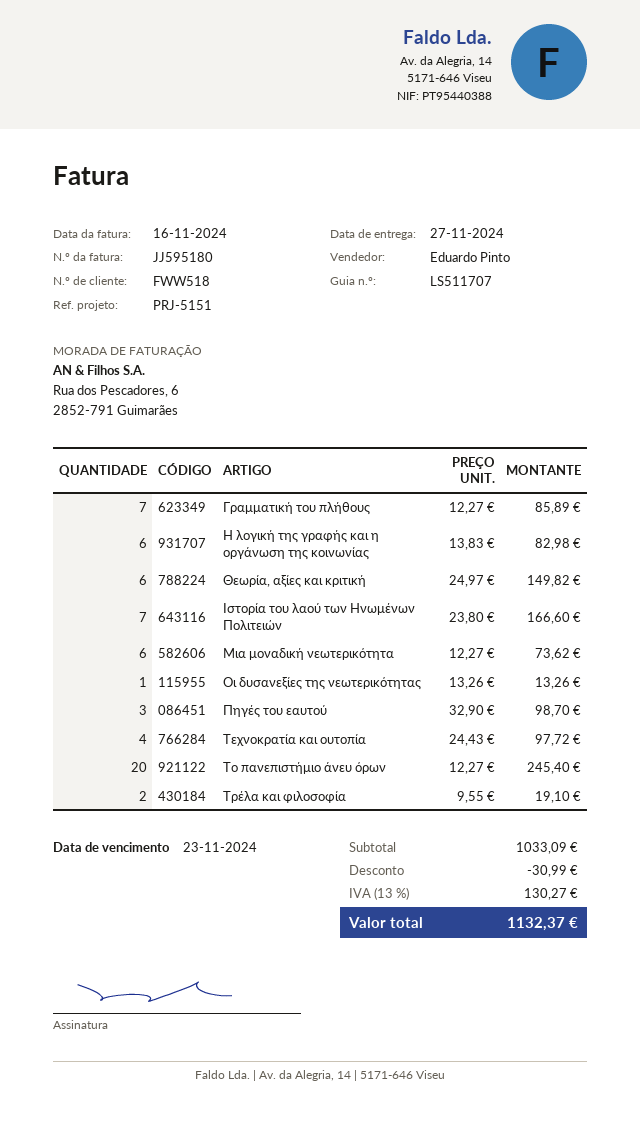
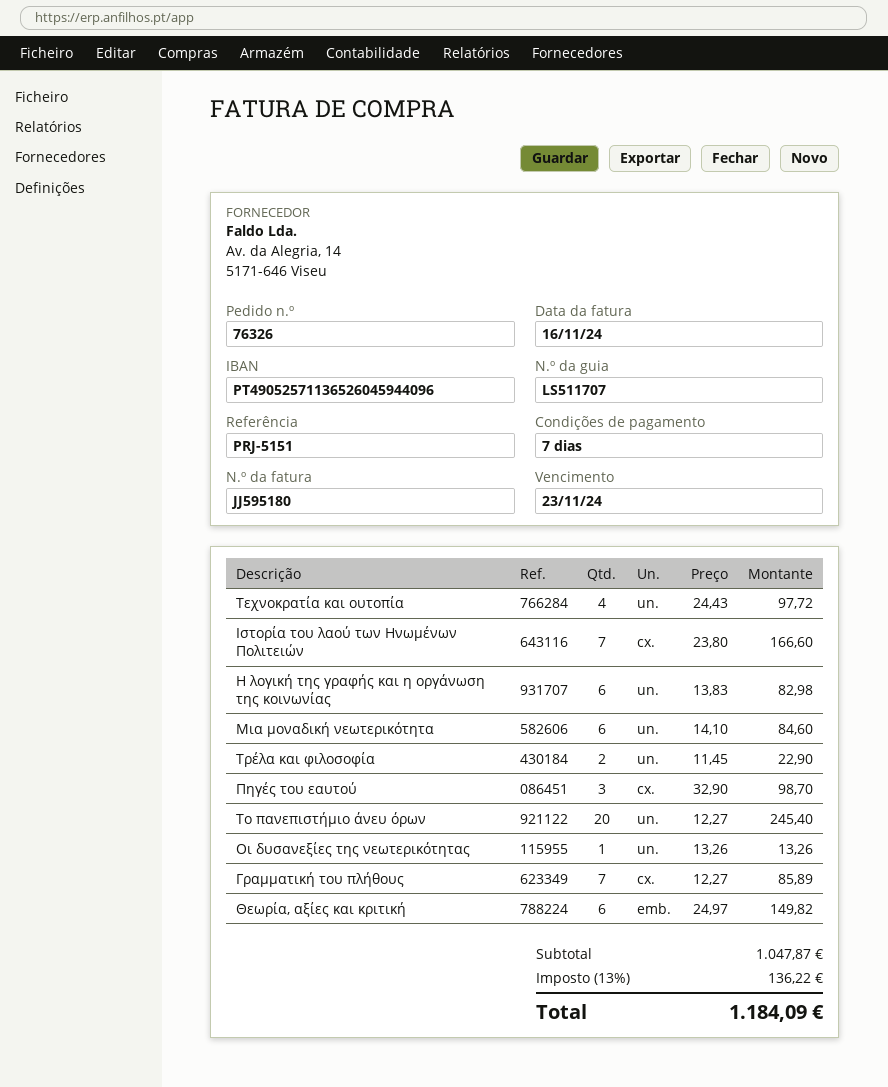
Μια μοναδική νεωτερικότητα: 6 x 12.27 = 73.62 -> 6 x 14.10 = 84.60
Τρέλα και φιλοσοφία: 2 x 9.55 = 19.10 -> 2 x 11.45 = 22.90
subtotal: 1033.09 -> 1047.87
discount: 30.99 -> none
tax: 13% = 130.27 -> 13% = 136.22
total: 1132.37 -> 1184.09

